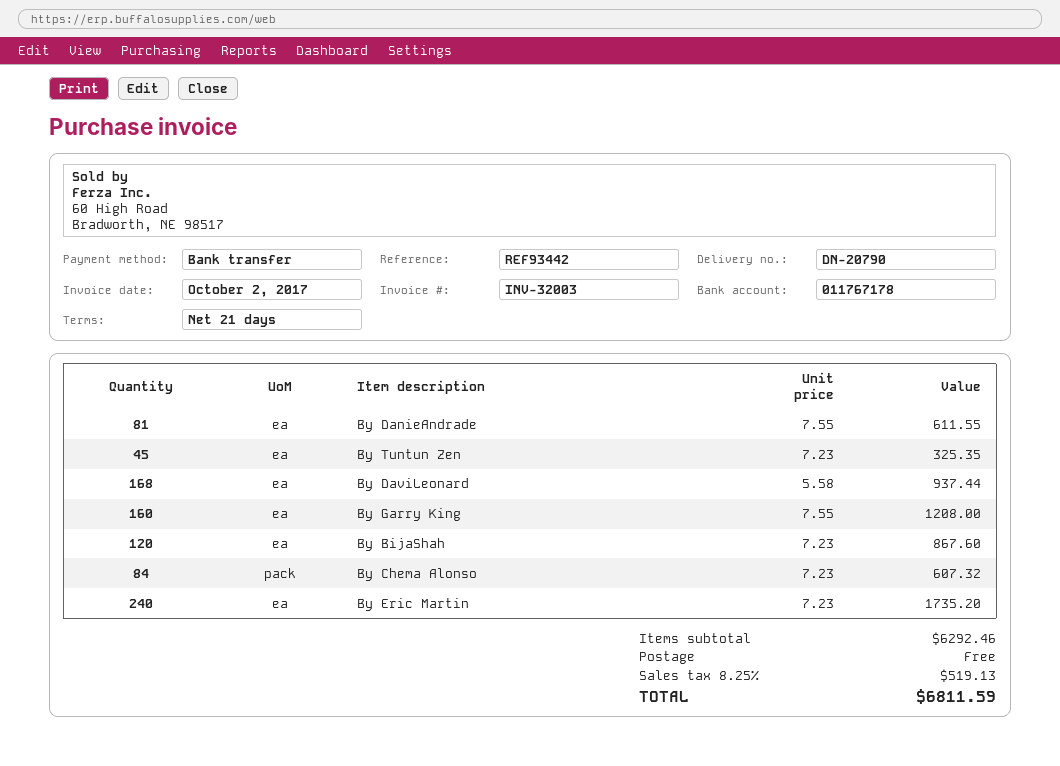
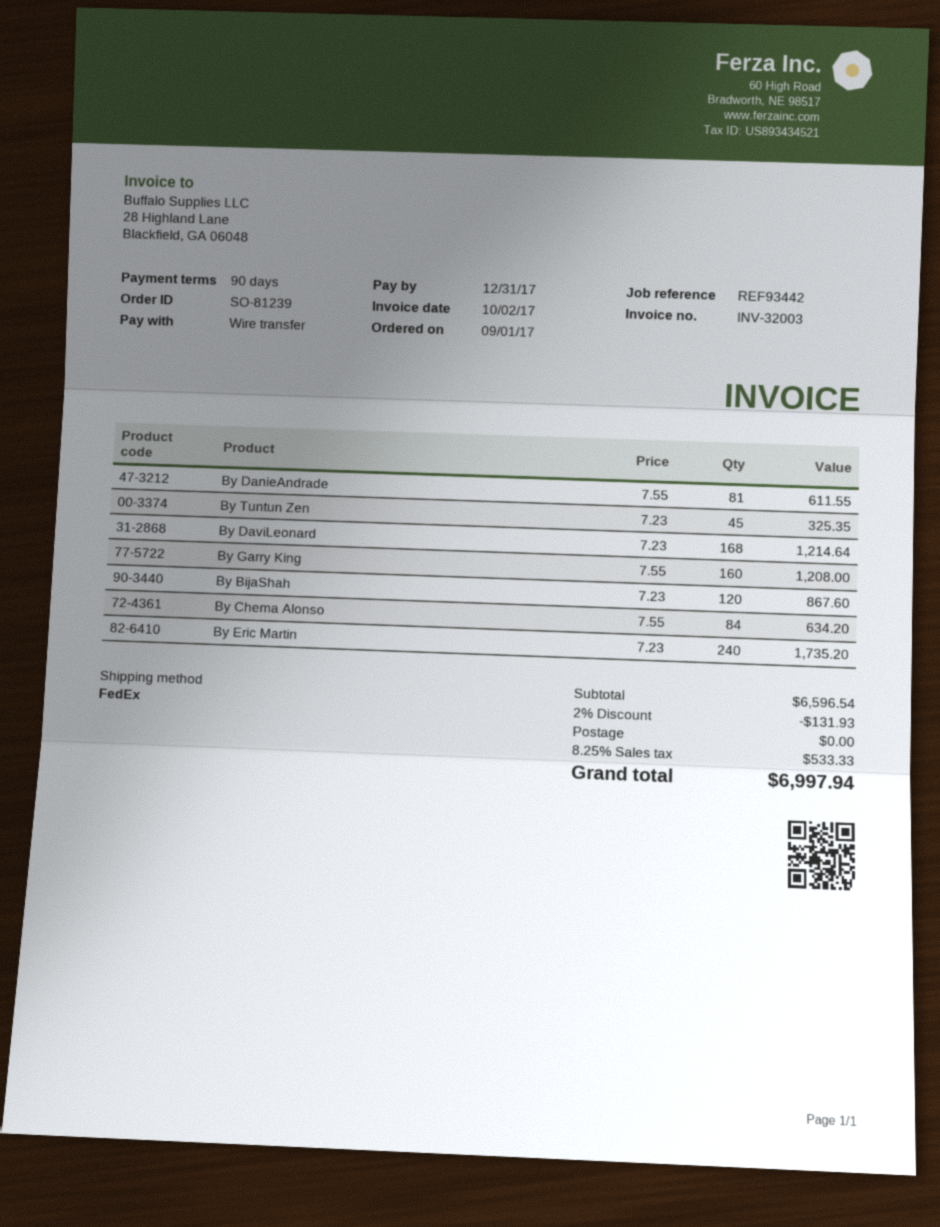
payment terms: 21 days -> 90 days
By DaviLeonard: 168 x 5.58 = 937.44 -> 168 x 7.23 = 1214.64
By Chema Alonso: 84 x 7.23 = 607.32 -> 84 x 7.55 = 634.20
subtotal: 6292.46 -> 6596.54
discount: none -> 2% = 131.93
tax: 8.25% = 519.13 -> 8.25% = 533.33
total: 6811.59 -> 6997.94

